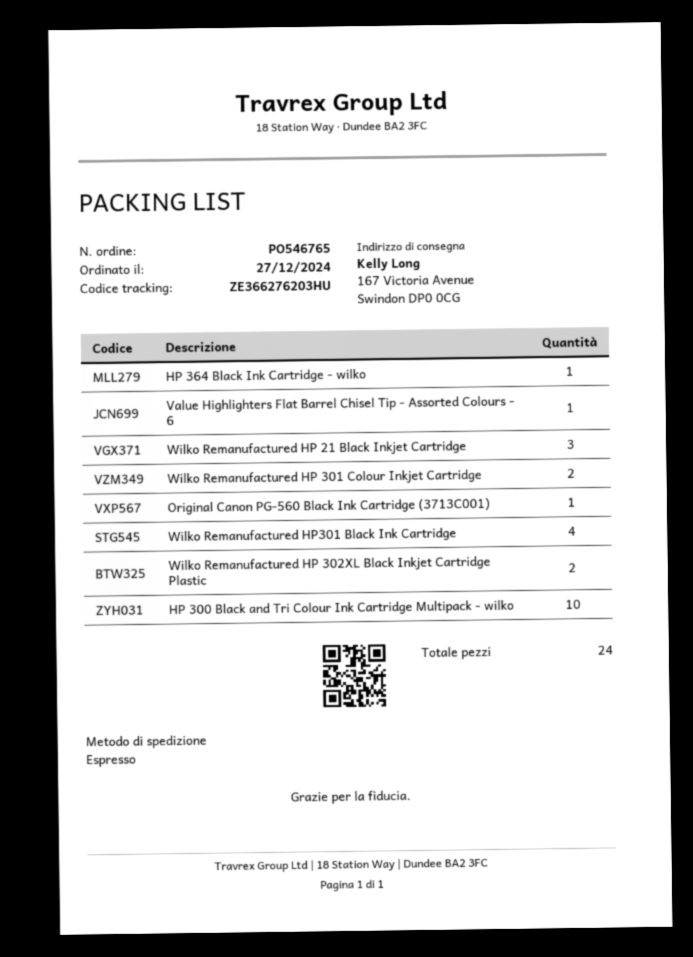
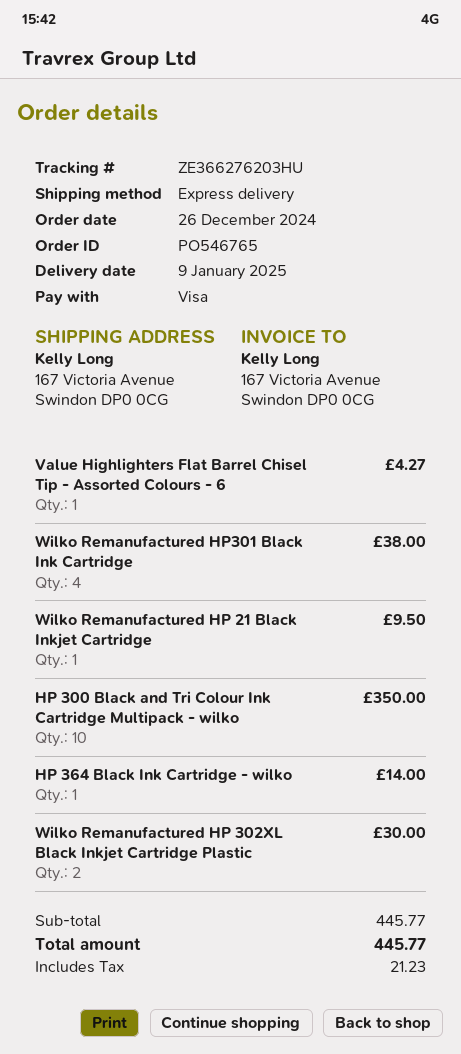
order date: 2024-12-27 -> 2024-12-26
Wilko Remanufactured HP 21 Black Inkjet Cartridge: 3 -> 1
Wilko Remanufactured HP 301 Colour Inkjet Cartridge: 2 -> none
Original Canon PG-560 Black Ink Cartridge (3713C001): 1 -> none

